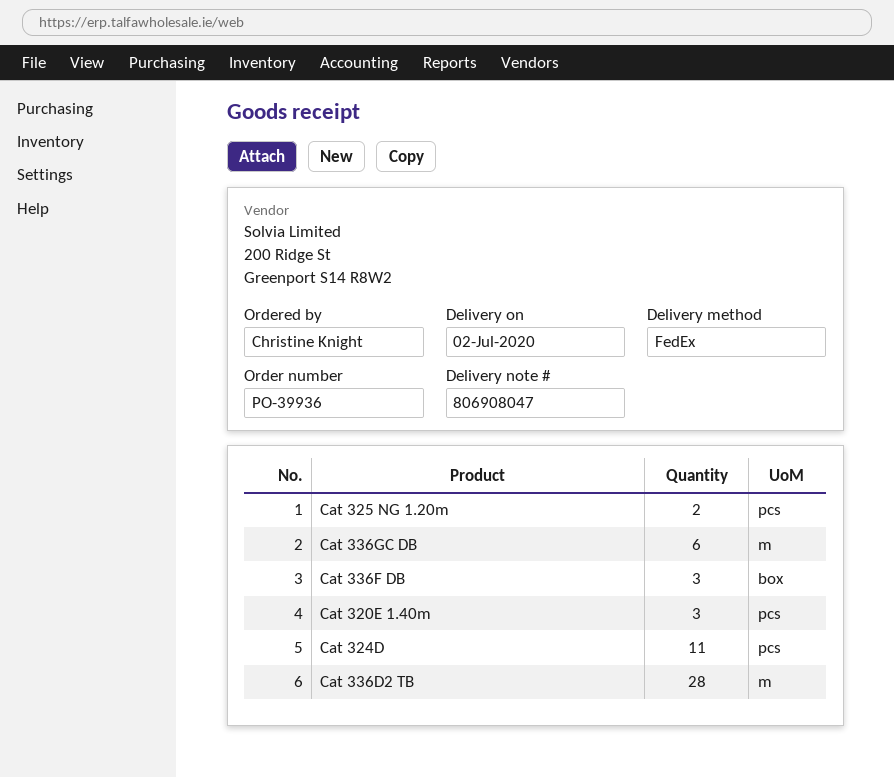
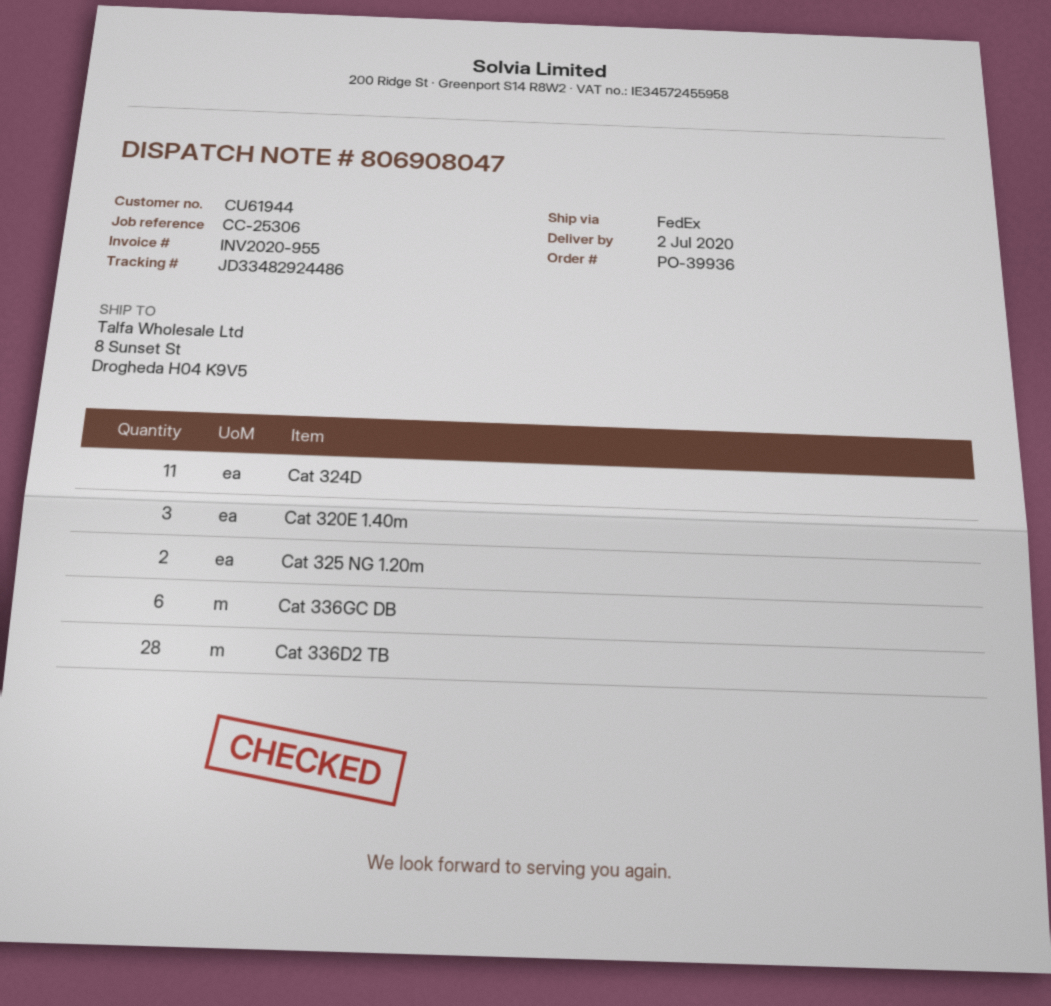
Cat 336F DB: 3 -> none

